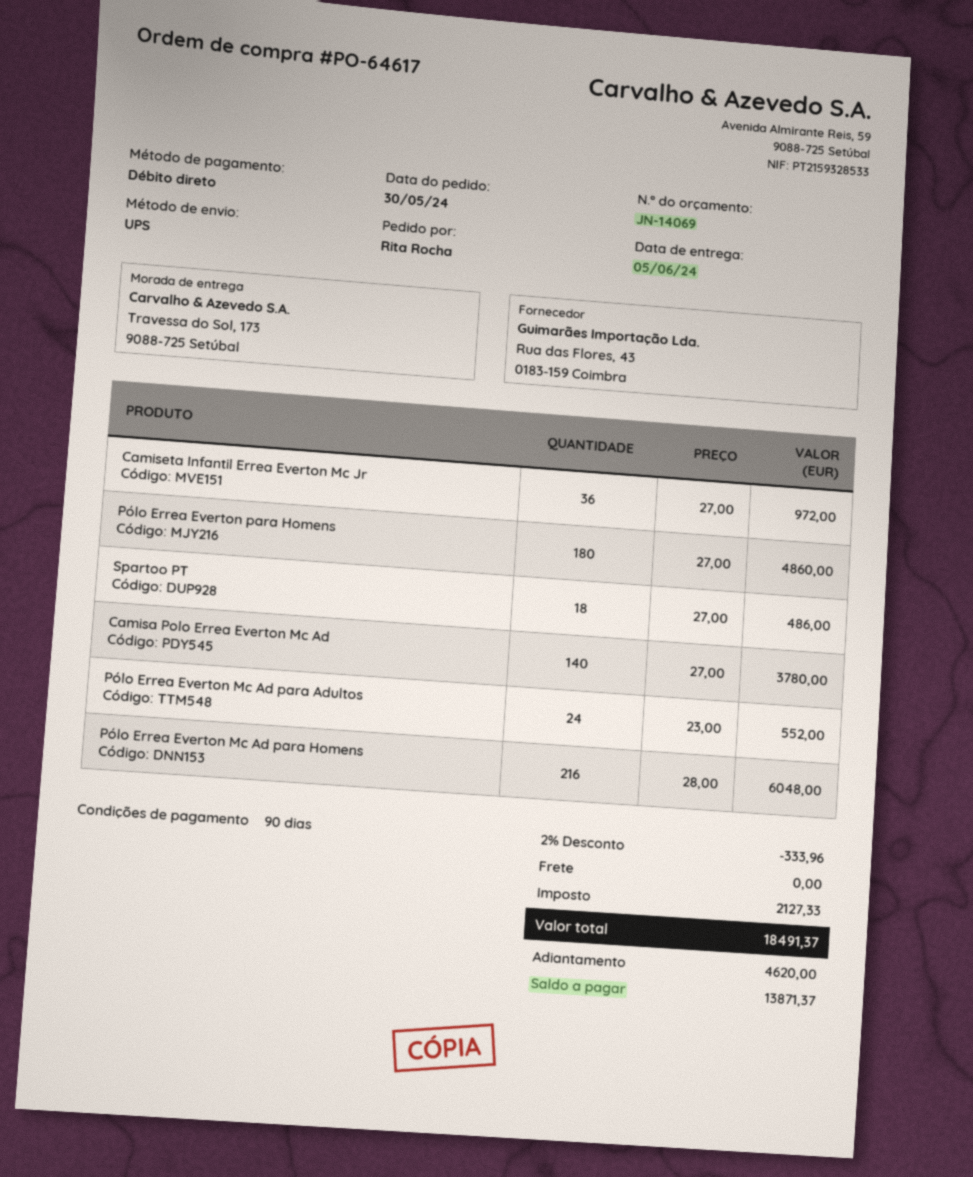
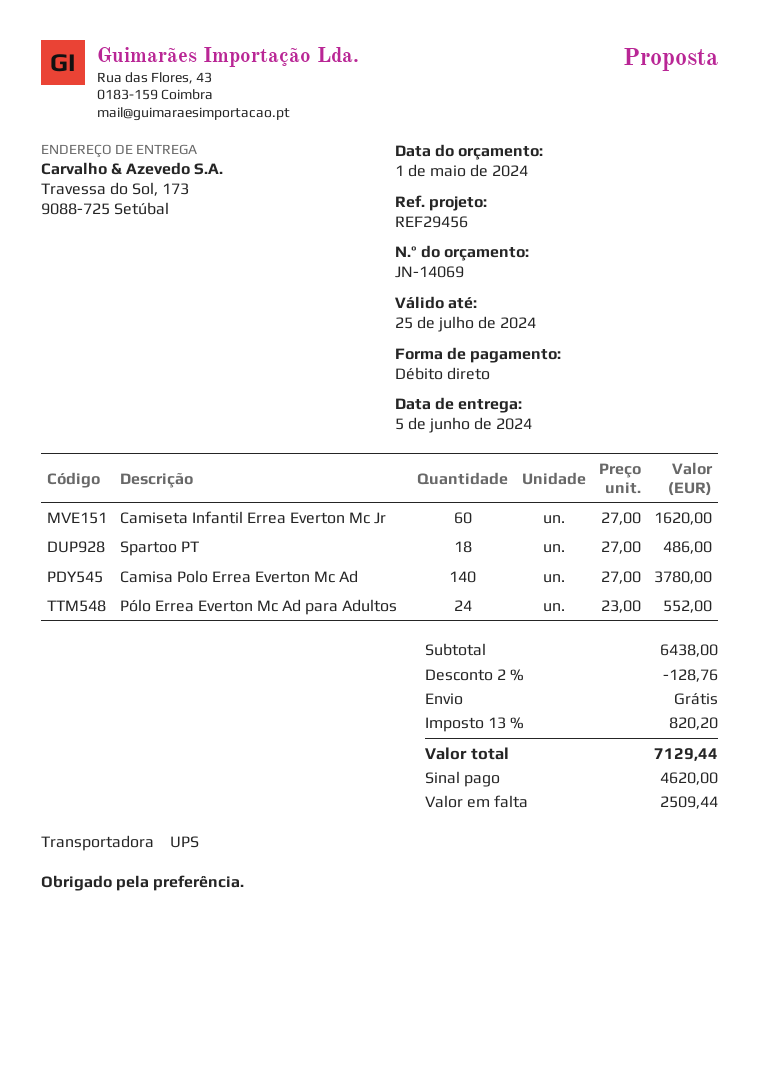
Camiseta Infantil Errea Everton Mc Jr: 36 x 27.00 = 972.00 -> 60 x 27.00 = 1620.00
Pólo Errea Everton para Homens: 180 x 27.00 = 4860.00 -> none
Pólo Errea Everton Mc Ad para Homens: 216 x 28.00 = 6048.00 -> none
discount: 2% = 333.96 -> 2% = 128.76
tax: 2127.33 -> 820.20
total: 18491.37 -> 7129.44
balance: 13871.37 -> 2509.44

